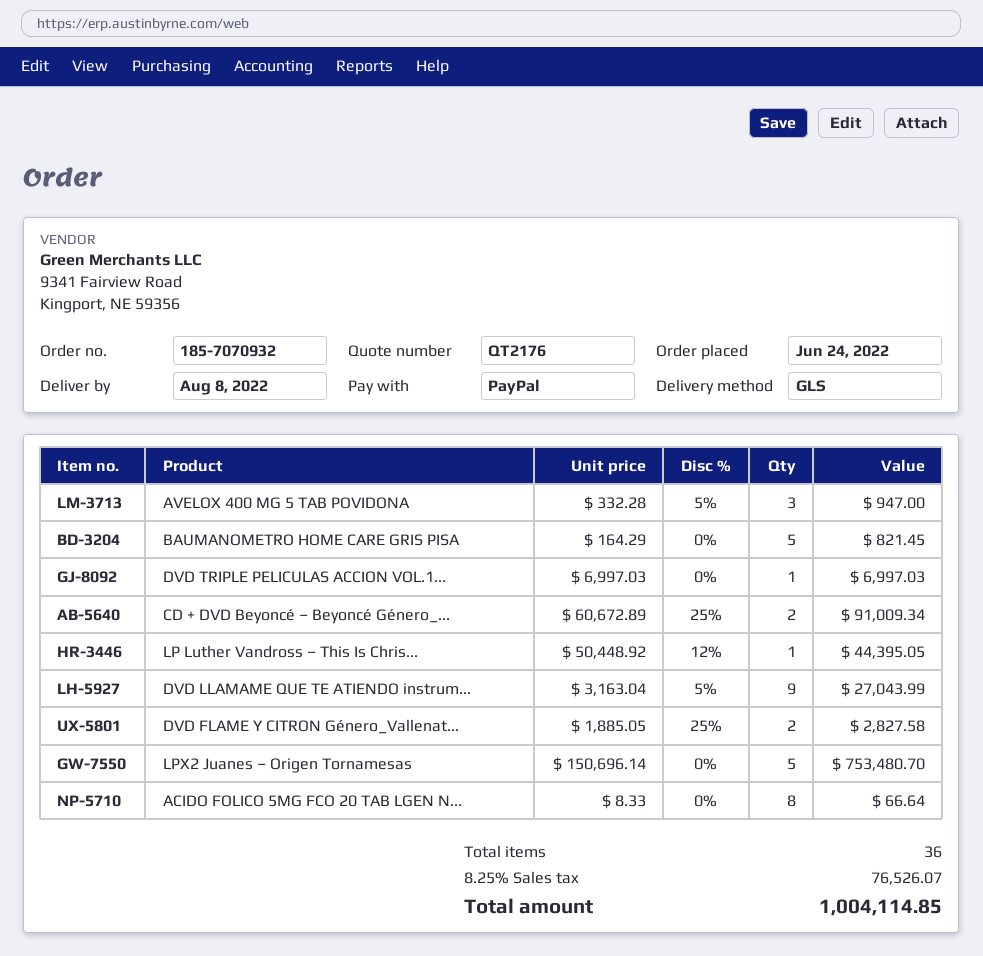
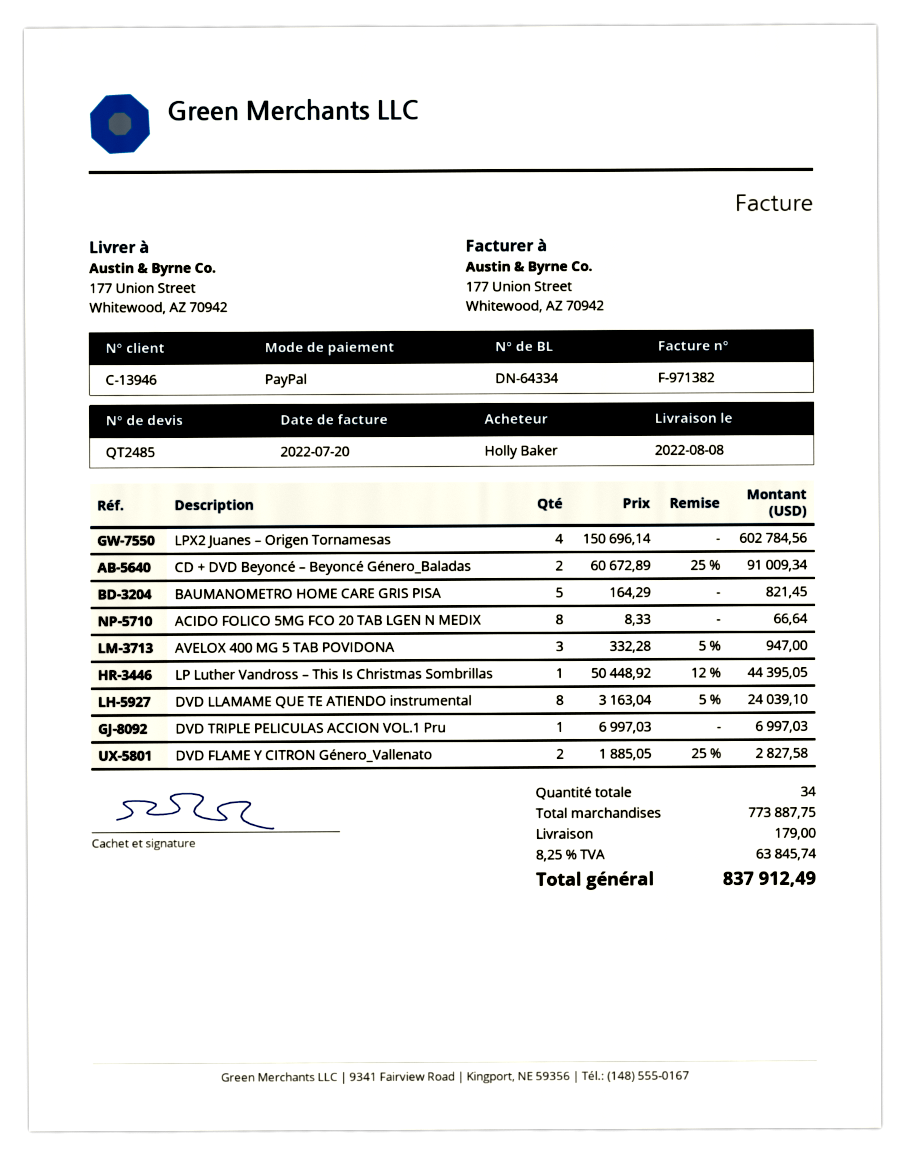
quote number: QT2176 -> QT2485
DVD LLAMAME QUE TE ATIENDO instrum...: 9 x 3163.04 - 5% = 27043.99 -> 8 x 3163.04 - 5% = 24039.10
LPX2 Juanes – Origen Tornamesas: 5 x 150696.14 = 753480.70 -> 4 x 150696.14 = 602784.56
total quantity: 36 -> 34
shipping: none -> 179.00
tax: 8.25% = 76526.07 -> 8.25% = 63845.74
total: 1004114.85 -> 837912.49

